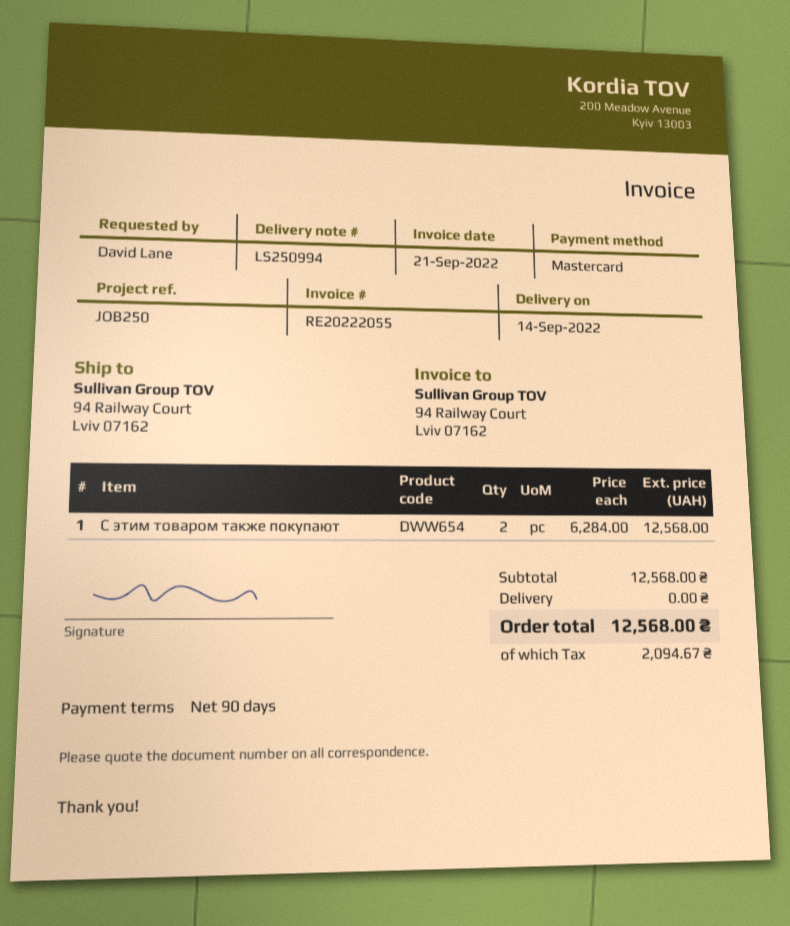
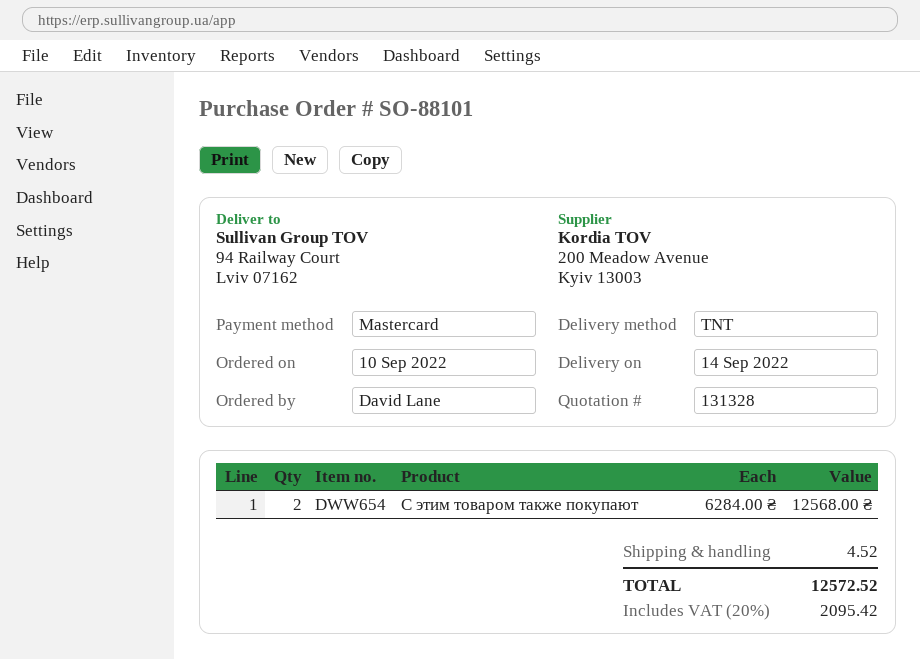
shipping: 0.00 -> 4.52
tax: 2094.67 -> 2095.42
total: 12568.00 -> 12572.52

